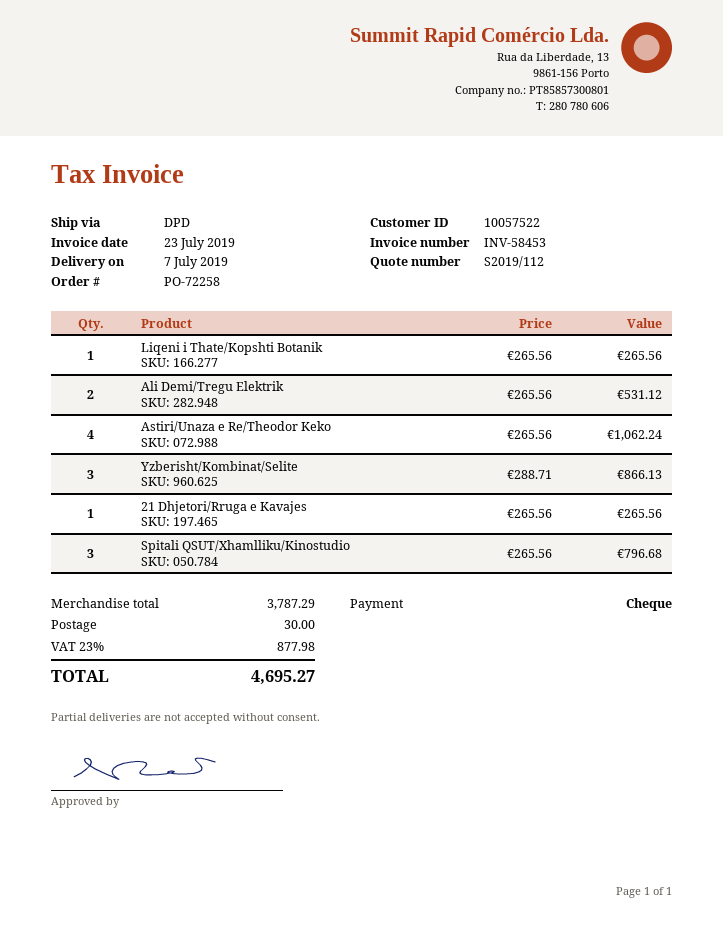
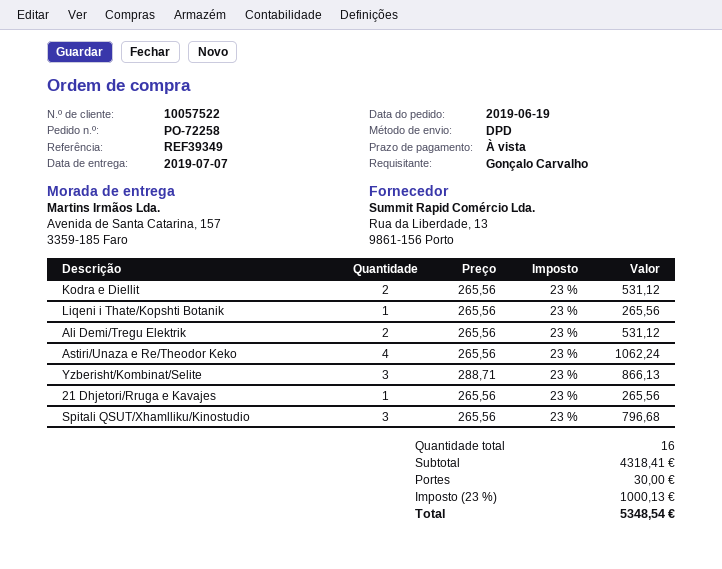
Kodra e Diellit: none -> 2 x 265.56 = 531.12
subtotal: 3787.29 -> 4318.41
tax: 23% = 877.98 -> 23% = 1000.13
total: 4695.27 -> 5348.54

